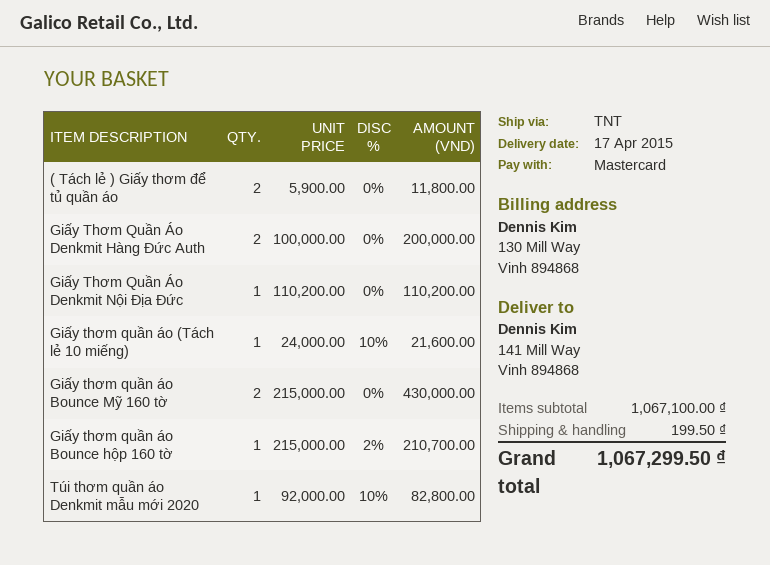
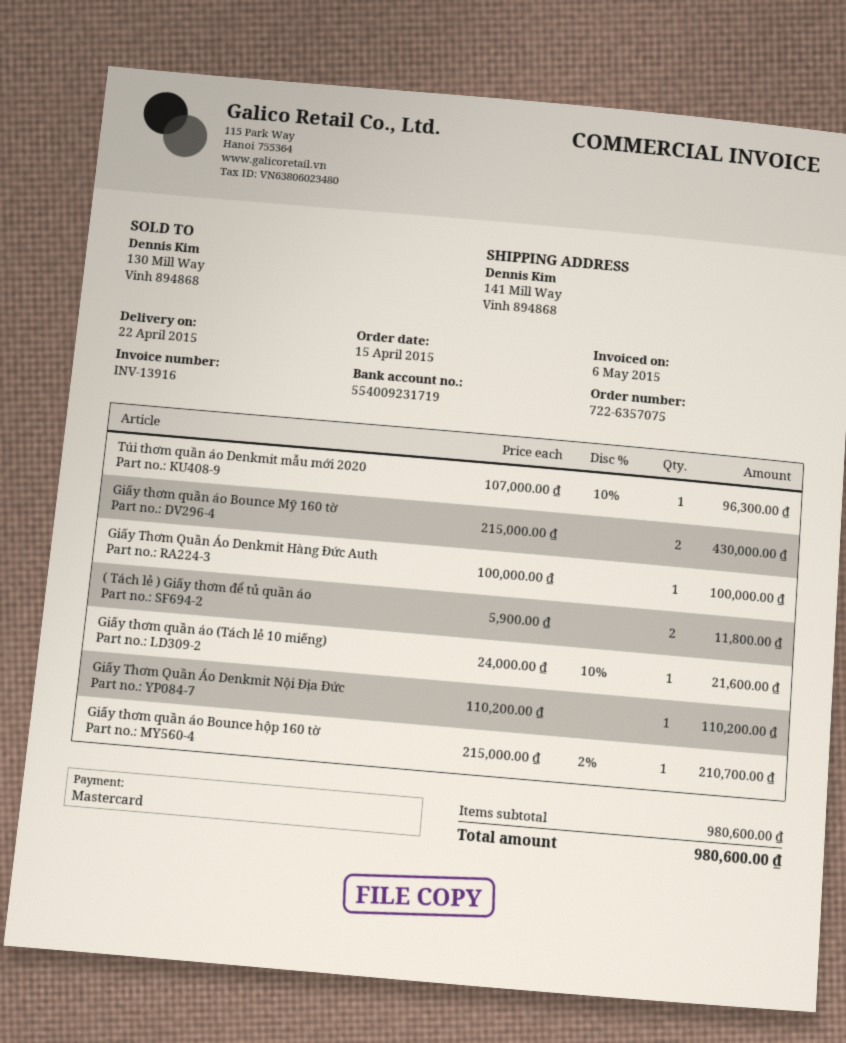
delivery date: 2015-04-17 -> 2015-04-22
Giấy Thơm Quần Áo Denkmit Hàng Đức Auth: 2 x 100000.00 = 200000.00 -> 1 x 100000.00 = 100000.00
Túi thơm quần áo Denkmit mẫu mới 2020: 1 x 92000.00 - 10% = 82800.00 -> 1 x 107000.00 - 10% = 96300.00
subtotal: 1067100.00 -> 980600.00
shipping: 199.50 -> none
total: 1067299.50 -> 980600.00

